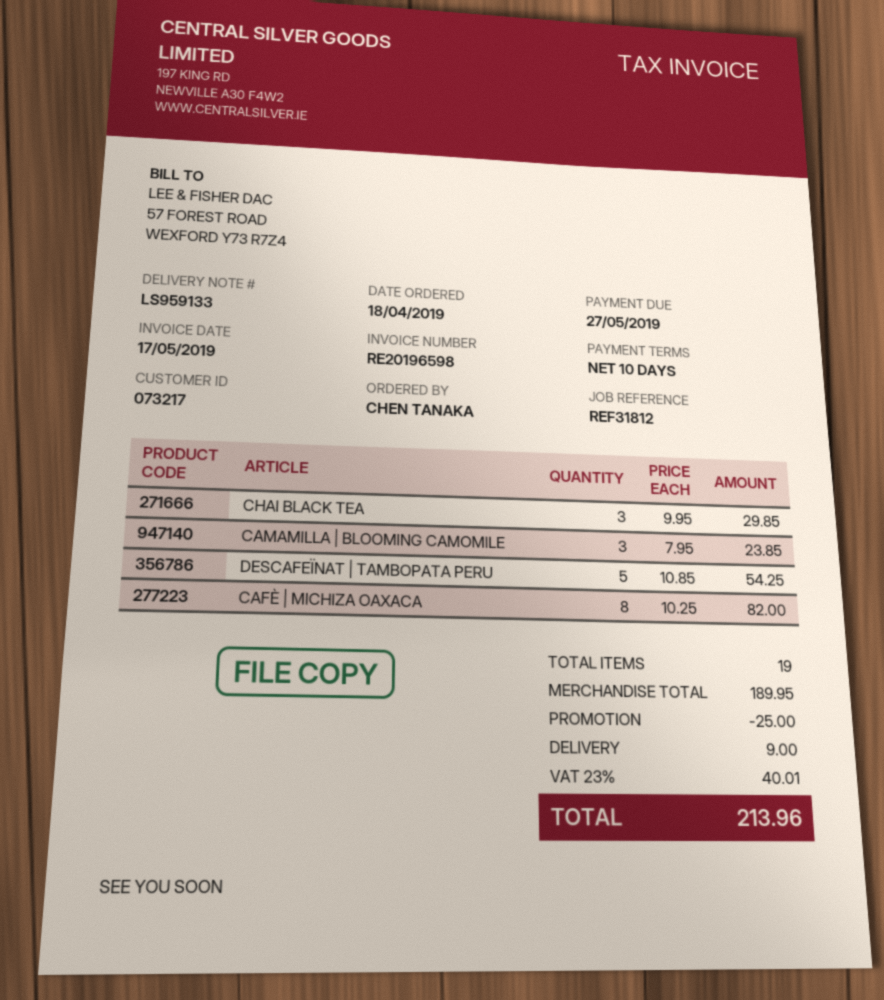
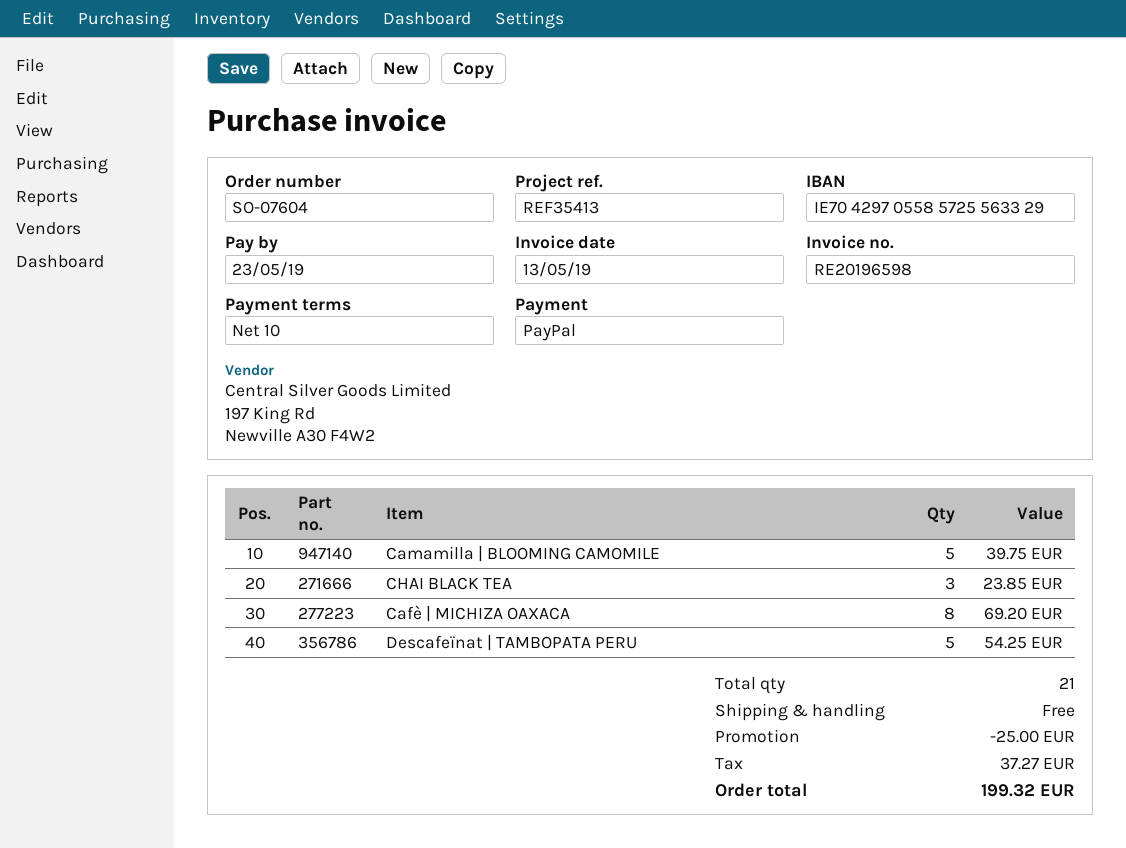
invoice date: 2019-05-17 -> 2019-05-13
due date: 2019-05-27 -> 2019-05-23
reference: REF31812 -> REF35413
CHAI BLACK TEA: 3 for 29.85 -> 3 for 23.85
CAMAMILLA | BLOOMING CAMOMILE: 3 for 23.85 -> 5 for 39.75
CAFÈ | MICHIZA OAXACA: 8 for 82.00 -> 8 for 69.20
total quantity: 19 -> 21
shipping: 9.00 -> 0.00
tax: 40.01 -> 37.27
total: 213.96 -> 199.32

